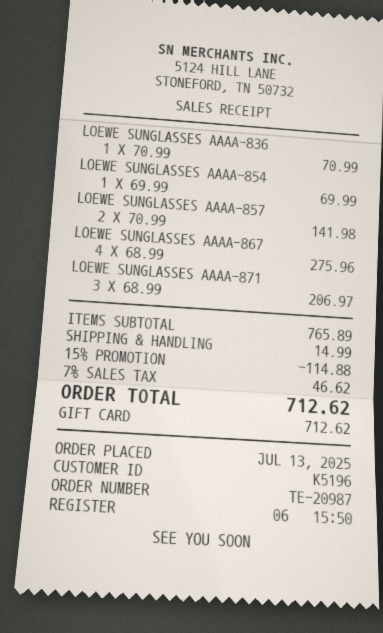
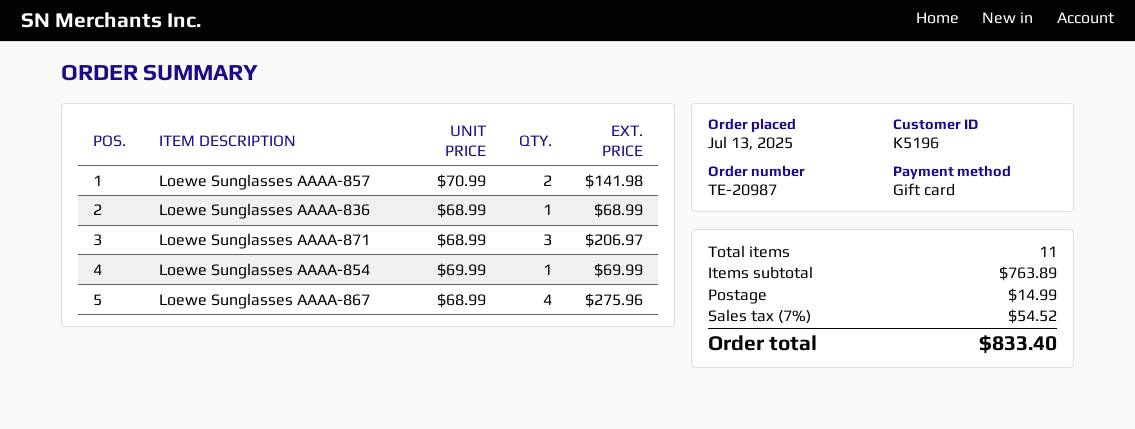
LOEWE SUNGLASSES AAAA-836: 1 x 70.99 = 70.99 -> 1 x 68.99 = 68.99
subtotal: 765.89 -> 763.89
discount: 15% = 114.88 -> none
tax: 7% = 46.62 -> 7% = 54.52
total: 712.62 -> 833.40

